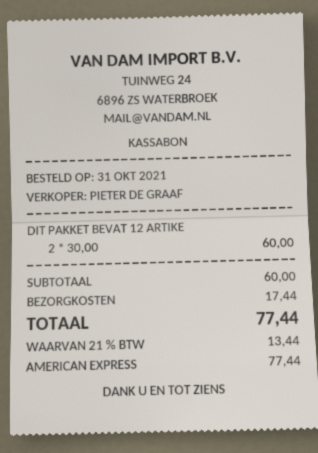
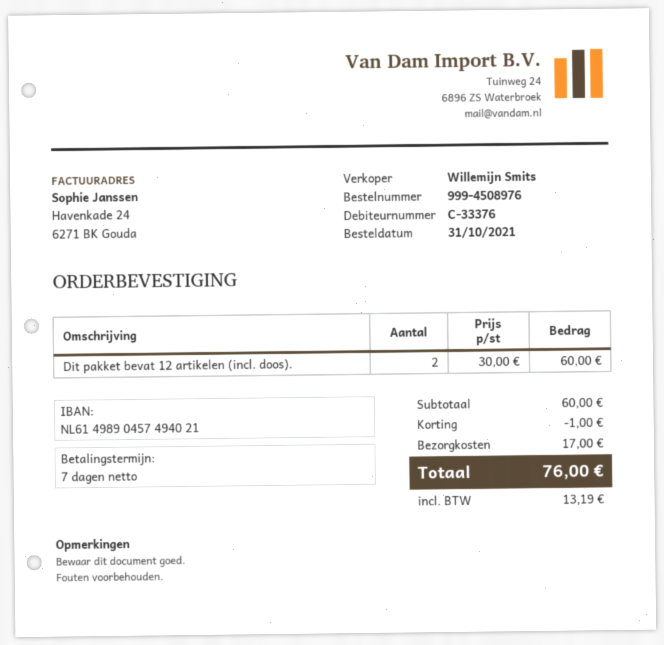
sales rep: PIETER DE GRAAF -> Willemijn Smits
discount: none -> 1.00
shipping: 17.44 -> 17.00
tax: 13.44 -> 13.19
total: 77.44 -> 76.00

